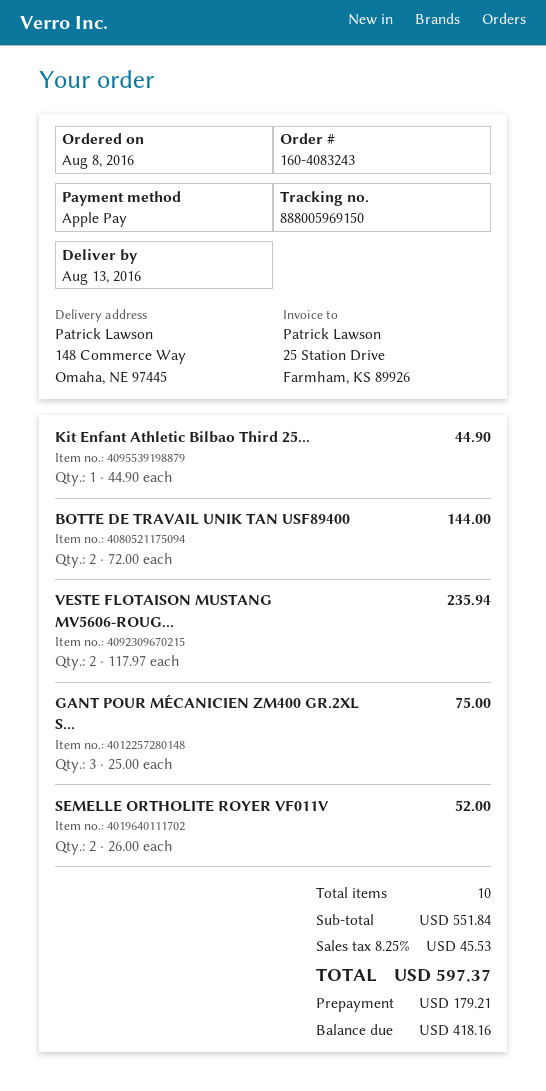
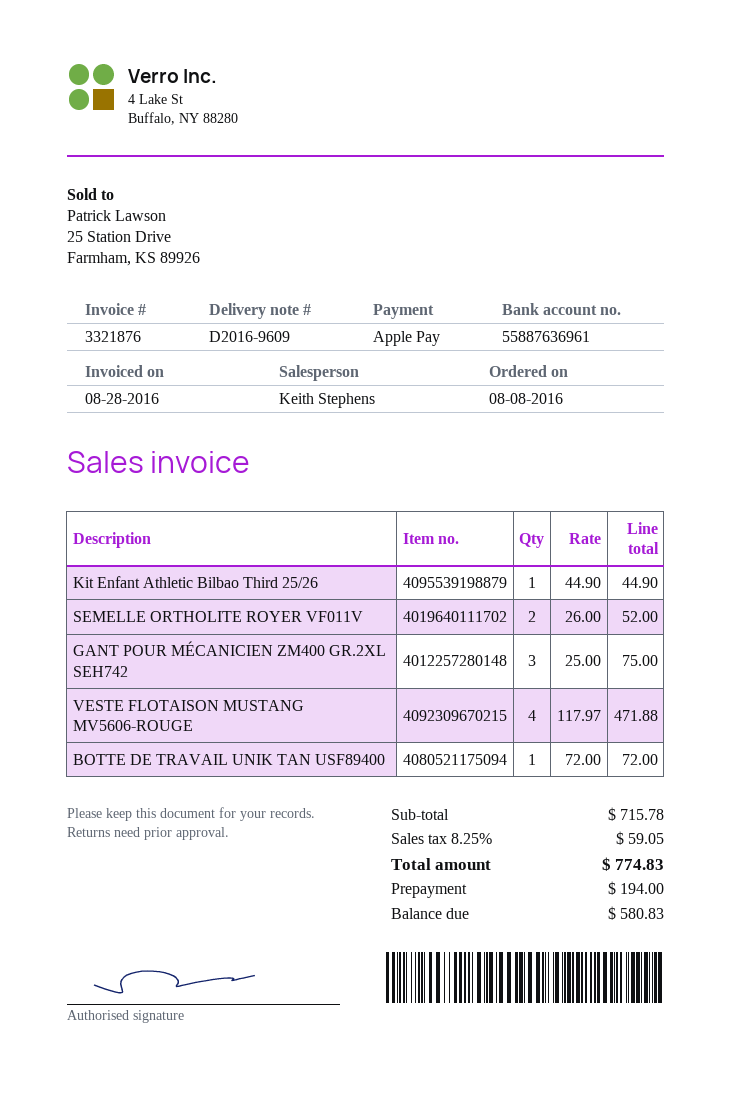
BOTTE DE TRAVAIL UNIK TAN USF89400: 2 x 72.00 = 144.00 -> 1 x 72.00 = 72.00
VESTE FLOTAISON MUSTANG MV5606-ROUG...: 2 x 117.97 = 235.94 -> 4 x 117.97 = 471.88
subtotal: 551.84 -> 715.78
tax: 8.25% = 45.53 -> 8.25% = 59.05
total: 597.37 -> 774.83
deposit: 179.21 -> 194.00
balance: 418.16 -> 580.83

